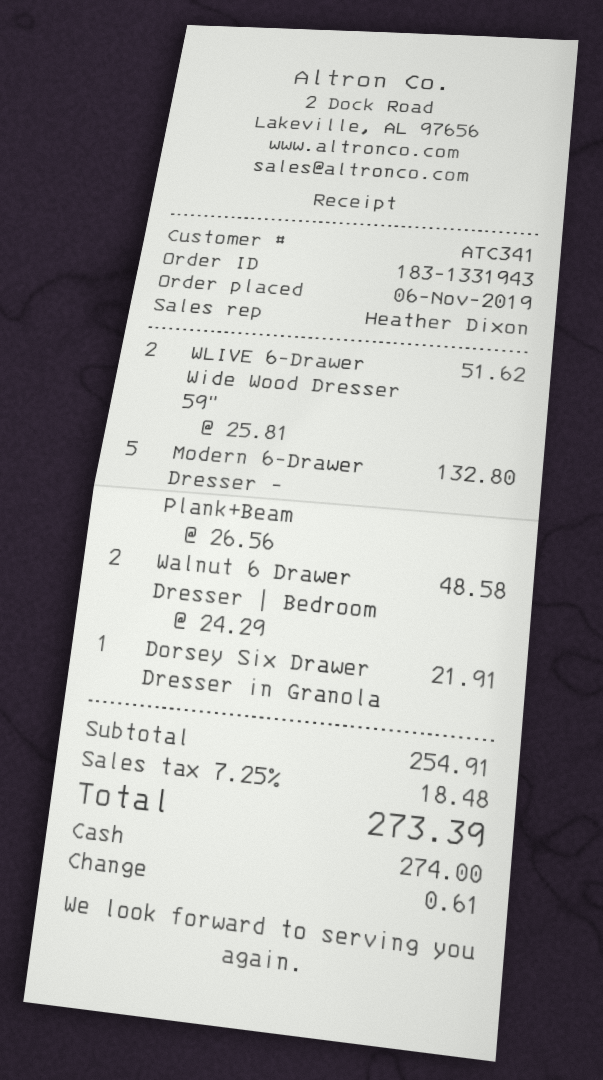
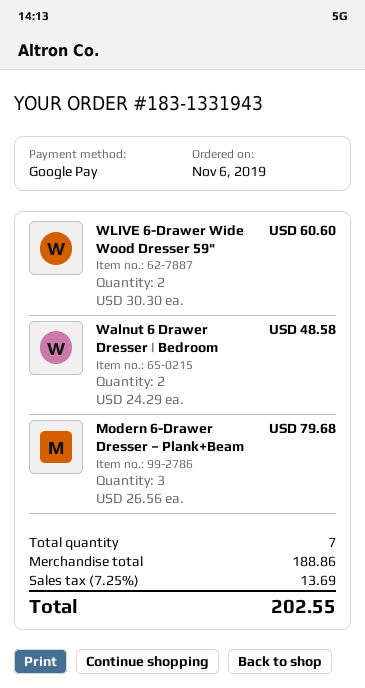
payment method: cash -> Google Pay
WLIVE 6-Drawer Wide Wood Dresser 59": 2 x 25.81 = 51.62 -> 2 x 30.30 = 60.60
Modern 6-Drawer Dresser – Plank+Beam: 5 x 26.56 = 132.80 -> 3 x 26.56 = 79.68
Dorsey Six Drawer Dresser in Granola: 1 x 21.91 = 21.91 -> none
subtotal: 254.91 -> 188.86
tax: 7.25% = 18.48 -> 7.25% = 13.69
total: 273.39 -> 202.55

